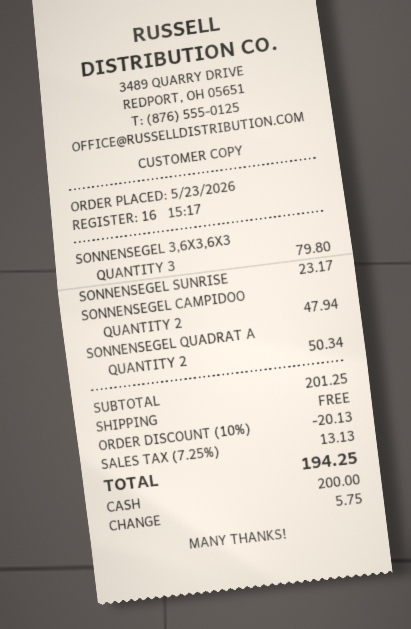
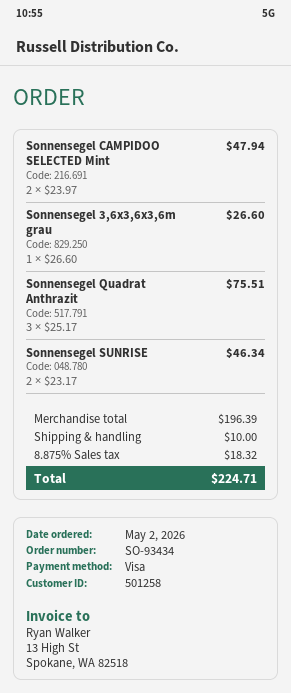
order date: 2026-05-23 -> 2026-05-02
payment method: cash -> Visa
SONNENSEGEL 3,6X3,6X3: 3 for 79.80 -> 1 for 26.60
SONNENSEGEL SUNRISE: 1 for 23.17 -> 2 for 46.34
SONNENSEGEL QUADRAT A: 2 for 50.34 -> 3 for 75.51
subtotal: 201.25 -> 196.39
discount: 10% = 20.13 -> none
shipping: 0.00 -> 10.00
tax: 7.25% = 13.13 -> 8.875% = 18.32
total: 194.25 -> 224.71

